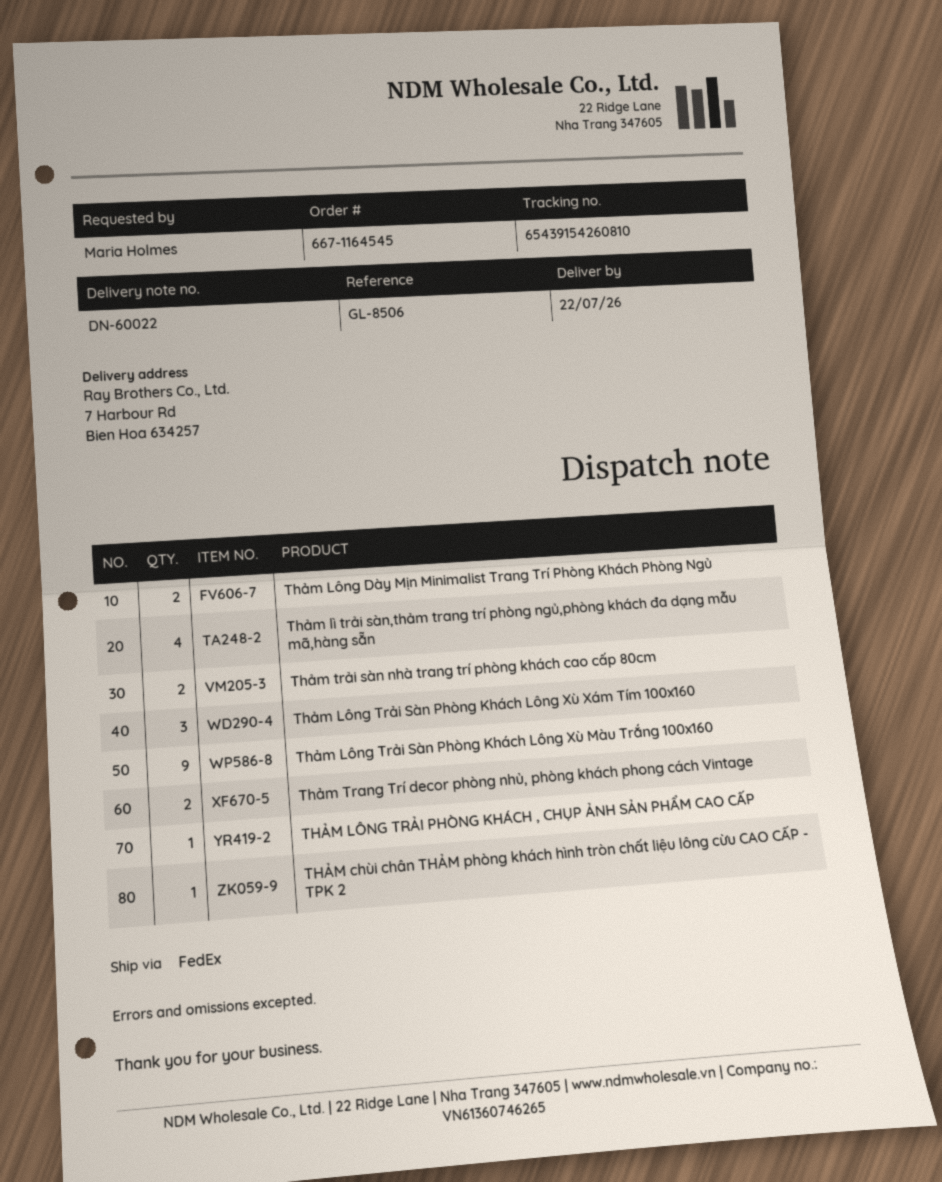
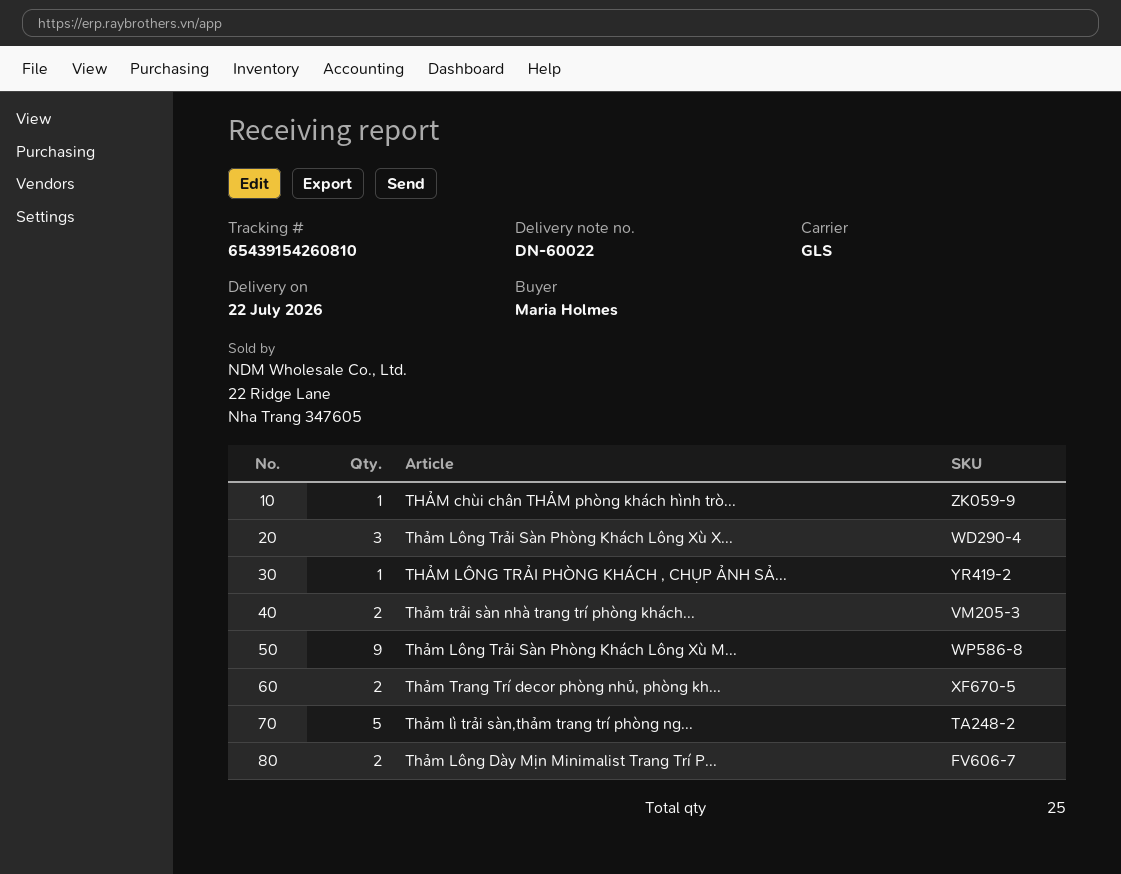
shipping method: FedEx -> GLS
Thảm lì trải sàn,thảm trang trí phòng ngủ,phòng khách đa dạng mẫu mã,hàng sẵn: 4 -> 5

